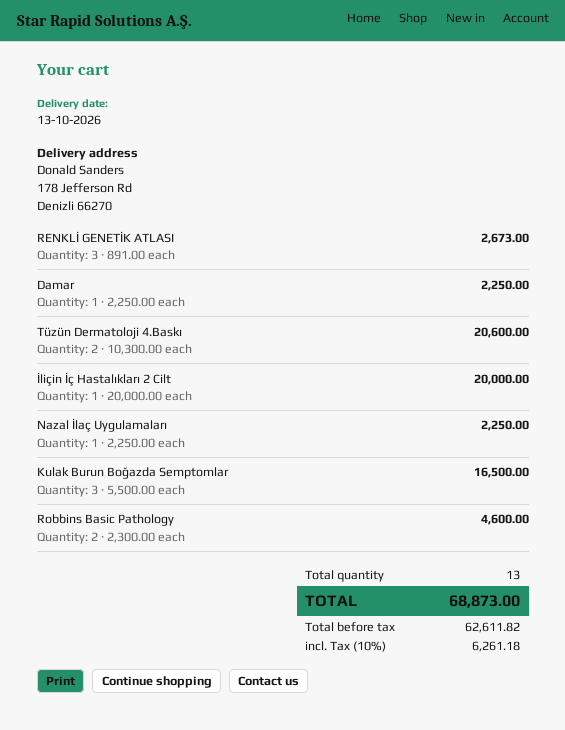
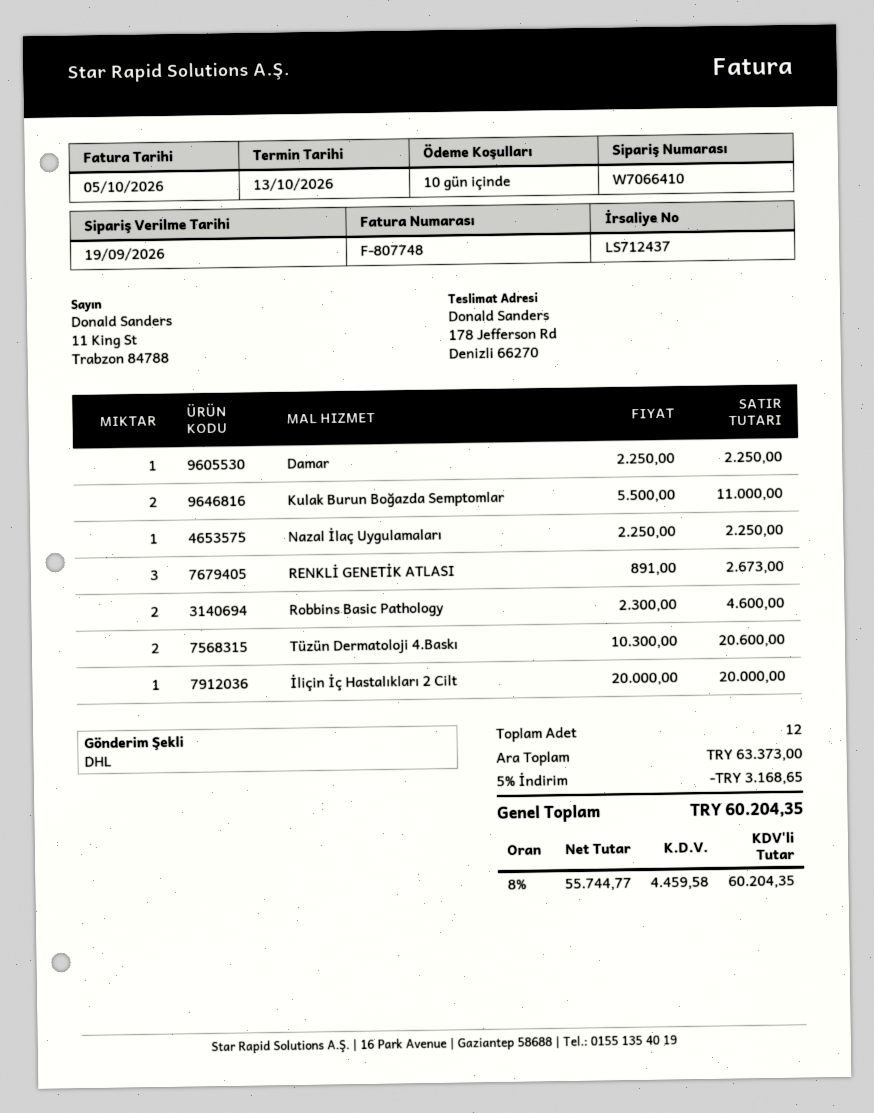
Kulak Burun Boğazda Semptomlar: 3 x 5500.00 = 16500.00 -> 2 x 5500.00 = 11000.00
total quantity: 13 -> 12
discount: none -> 5% = 3168.65
net: 62611.82 -> 55744.77
tax: 10% = 6261.18 -> 8% = 4459.58
total: 68873.00 -> 60204.35

